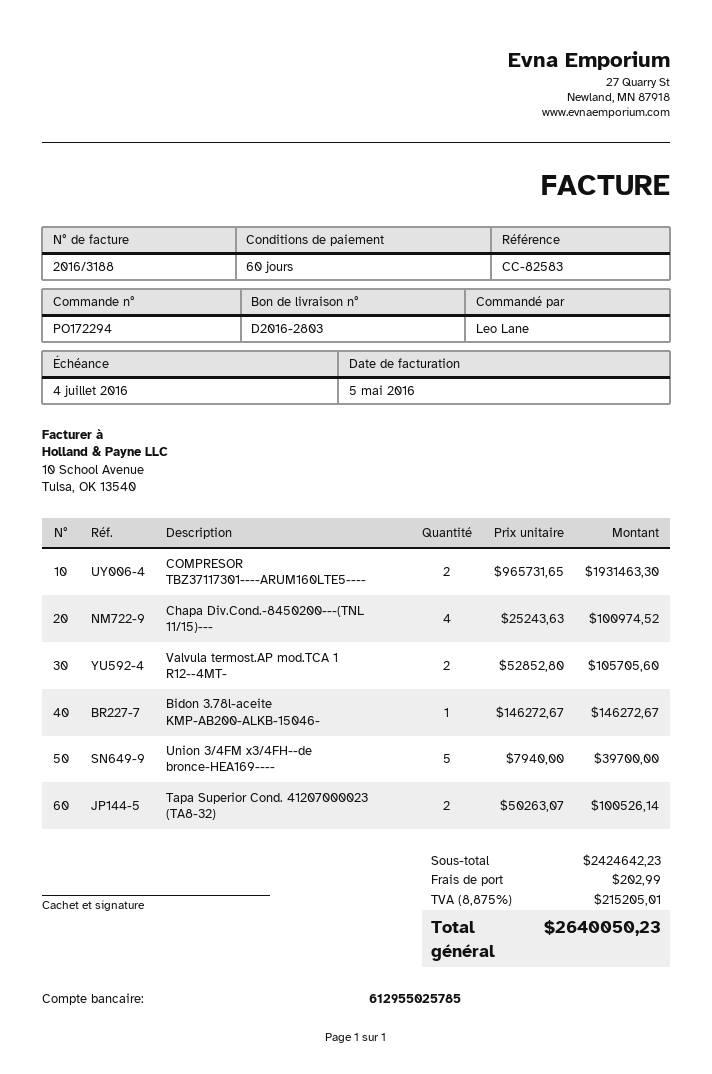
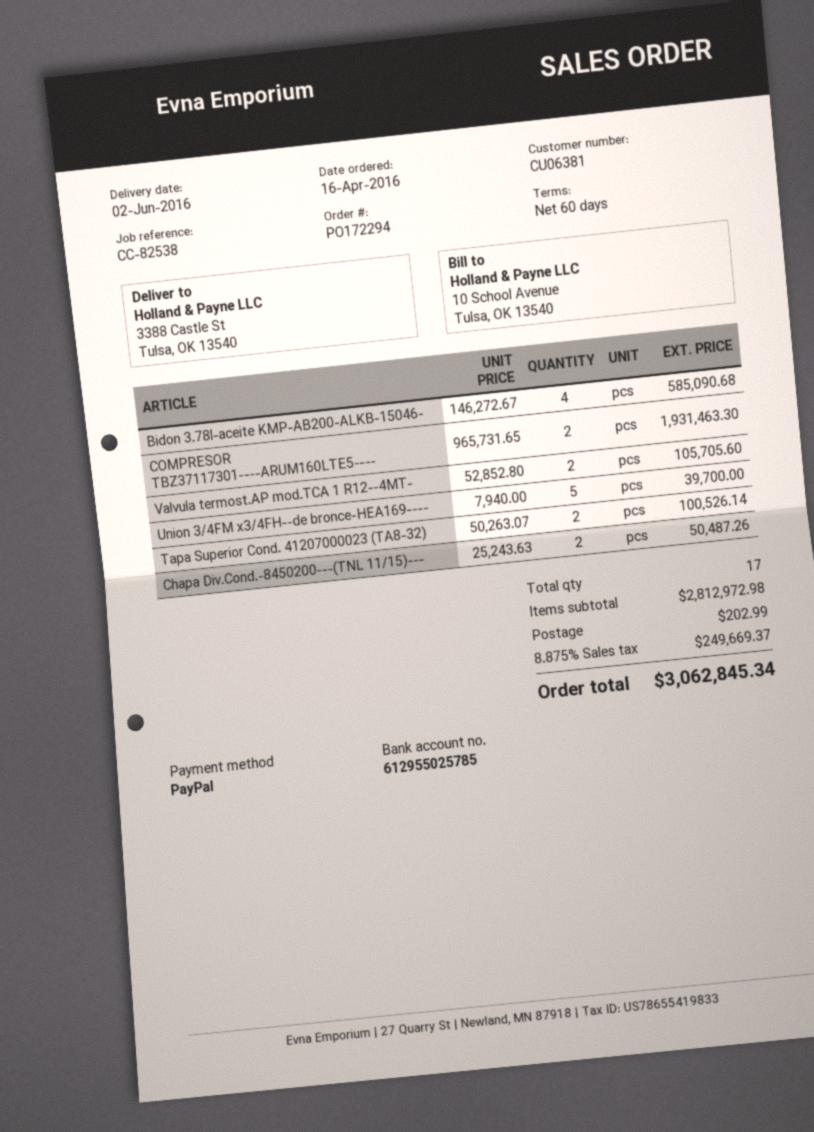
reference: CC-82583 -> CC-82538
Chapa Div.Cond.-8450200---(TNL 11/15)---: 4 x 25243.63 = 100974.52 -> 2 x 25243.63 = 50487.26
Bidon 3.78l-aceite KMP-AB200-ALKB-15046-: 1 x 146272.67 = 146272.67 -> 4 x 146272.67 = 585090.68
subtotal: 2424642.23 -> 2812972.98
tax: 8.875% = 215205.01 -> 8.875% = 249669.37
total: 2640050.23 -> 3062845.34

